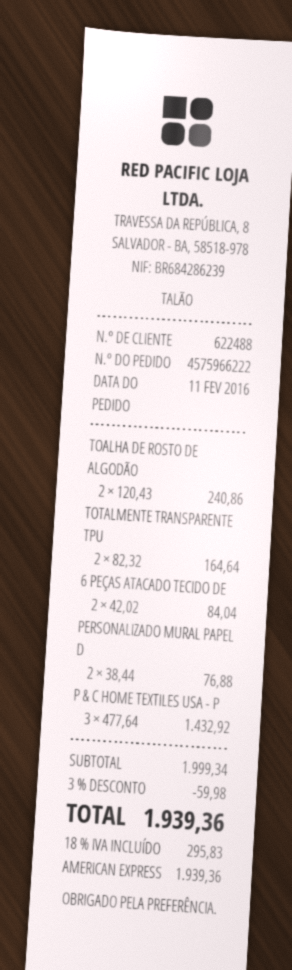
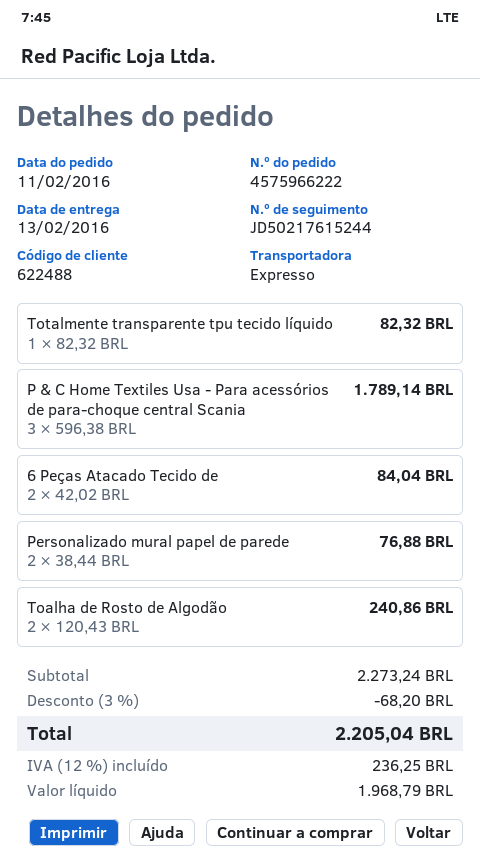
TOTALMENTE TRANSPARENTE TPU: 2 x 82.32 = 164.64 -> 1 x 82.32 = 82.32
P & C HOME TEXTILES USA - P: 3 x 477.64 = 1432.92 -> 3 x 596.38 = 1789.14
subtotal: 1999.34 -> 2273.24
discount: 3% = 59.98 -> 3% = 68.20
tax: 18% = 295.83 -> 12% = 236.25
total: 1939.36 -> 2205.04

